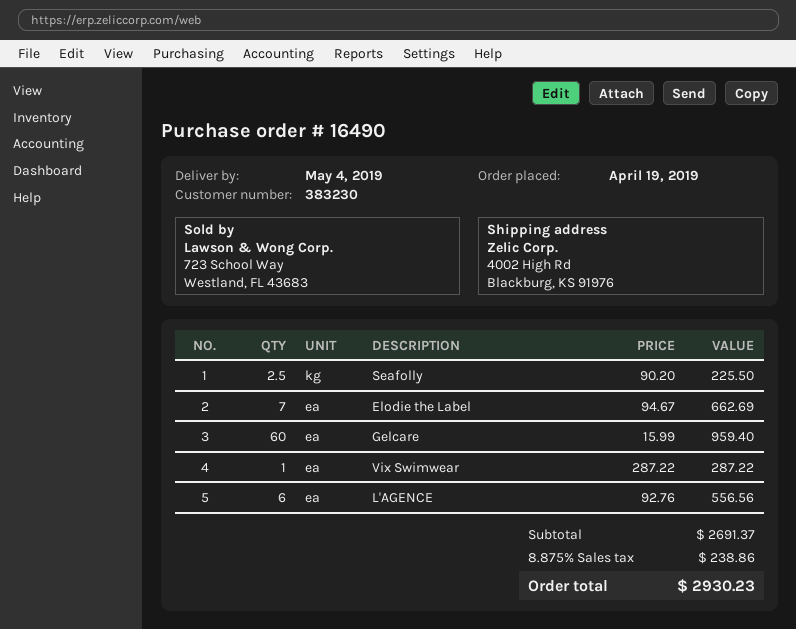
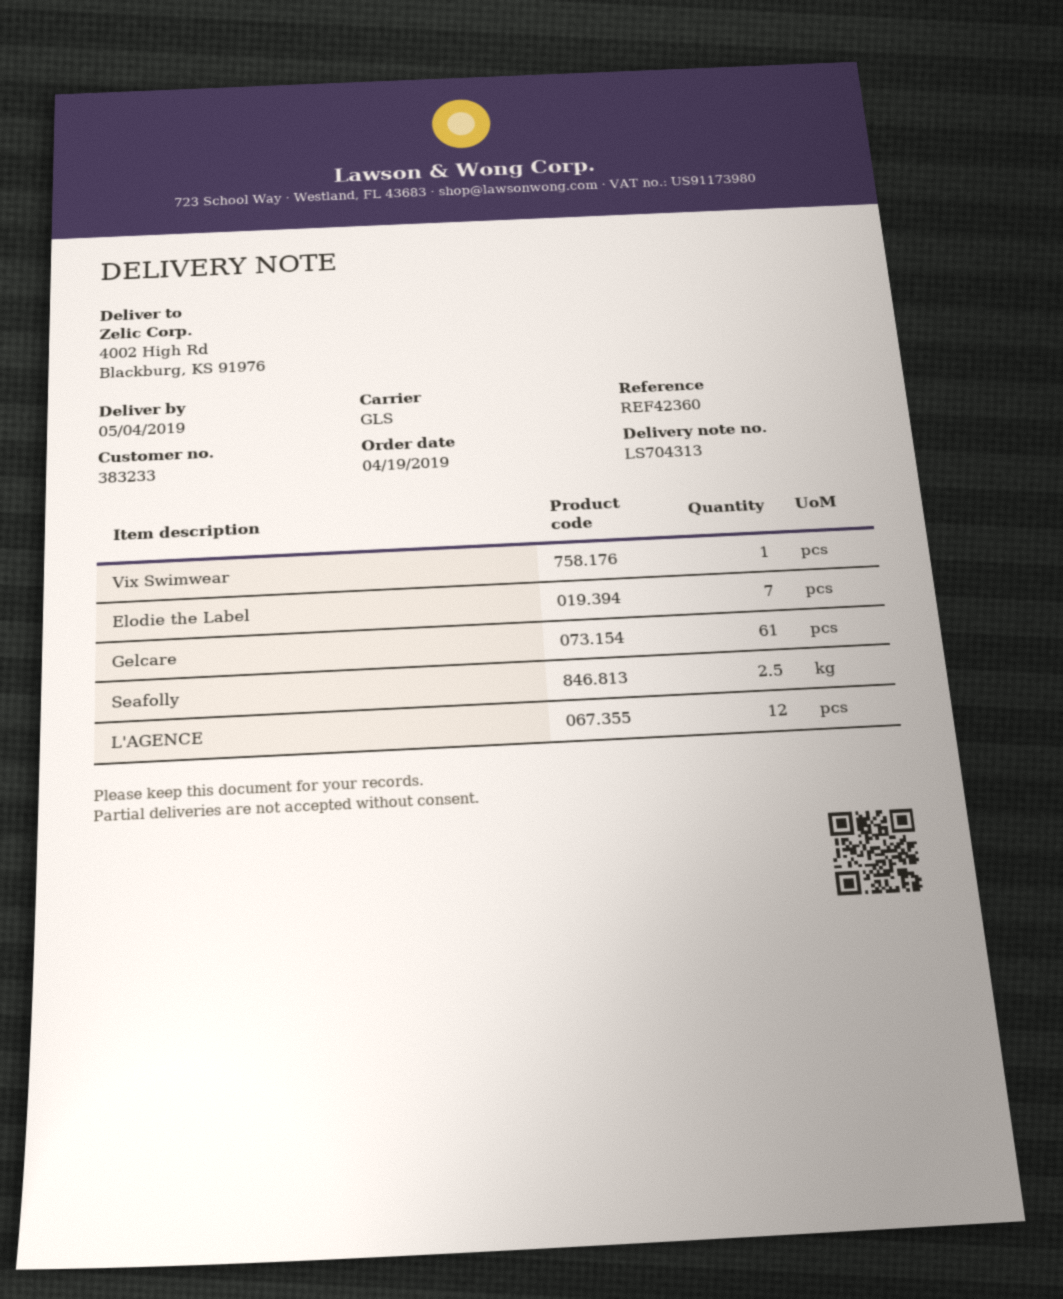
customer number: 383230 -> 383233
Gelcare: 60 -> 61
L'AGENCE: 6 -> 12

